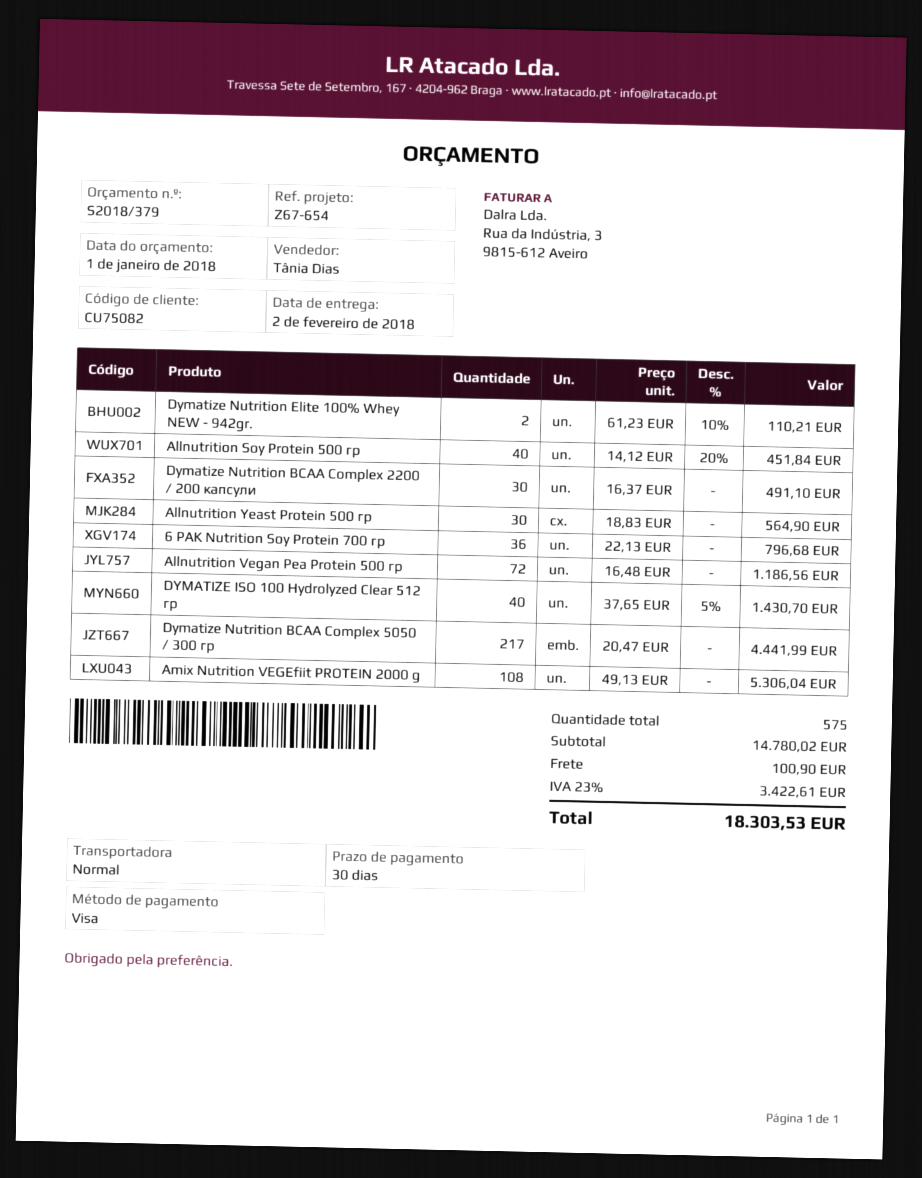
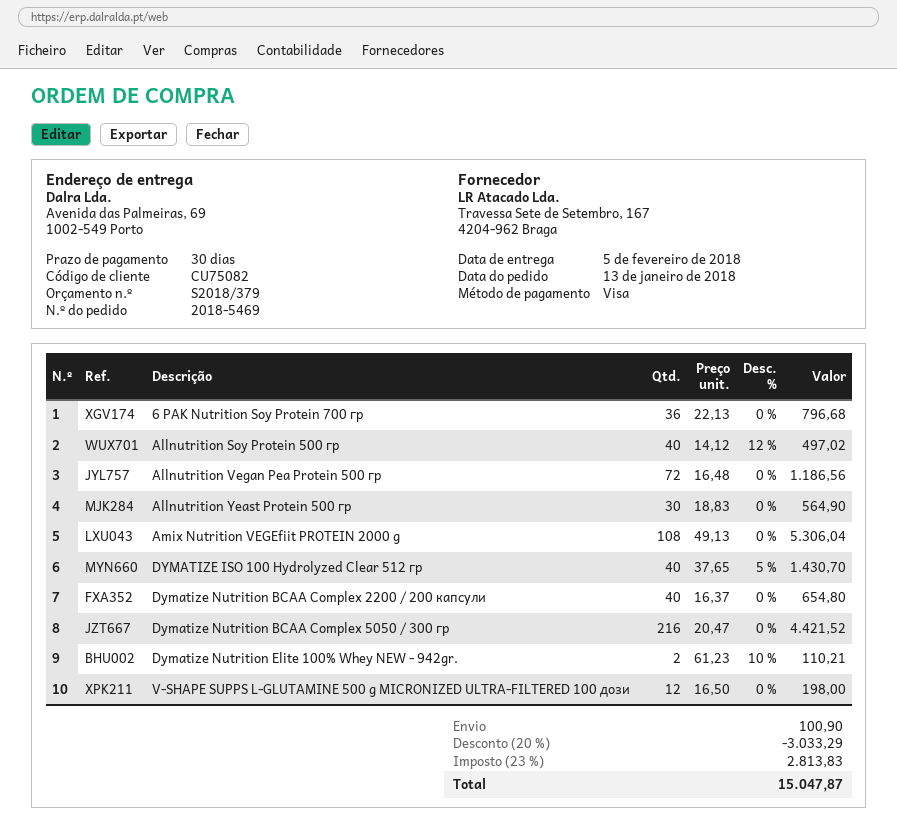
delivery date: 2018-02-02 -> 2018-02-05
Allnutrition Soy Protein 500 гр: 40 x 14.12 - 20% = 451.84 -> 40 x 14.12 - 12% = 497.02
Dymatize Nutrition BCAA Complex 2200 / 200 капсули: 30 x 16.37 = 491.10 -> 40 x 16.37 = 654.80
Dymatize Nutrition BCAA Complex 5050 / 300 гр: 217 x 20.47 = 4441.99 -> 216 x 20.47 = 4421.52
V-SHAPE SUPPS L-GLUTAMINE 500 g MICRONIZED ULTRA-FILTERED 100 дози: none -> 12 x 16.50 = 198.00
discount: none -> 20% = 3033.29
tax: 23% = 3422.61 -> 23% = 2813.83
total: 18303.53 -> 15047.87

